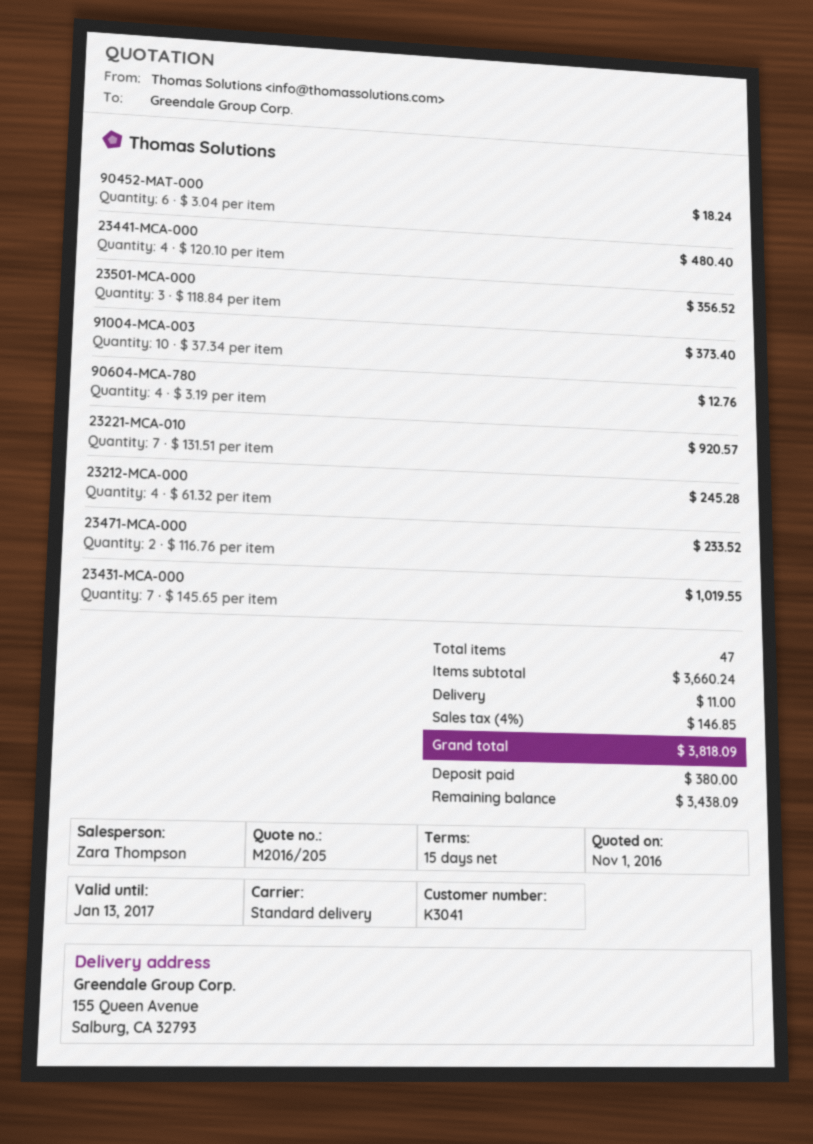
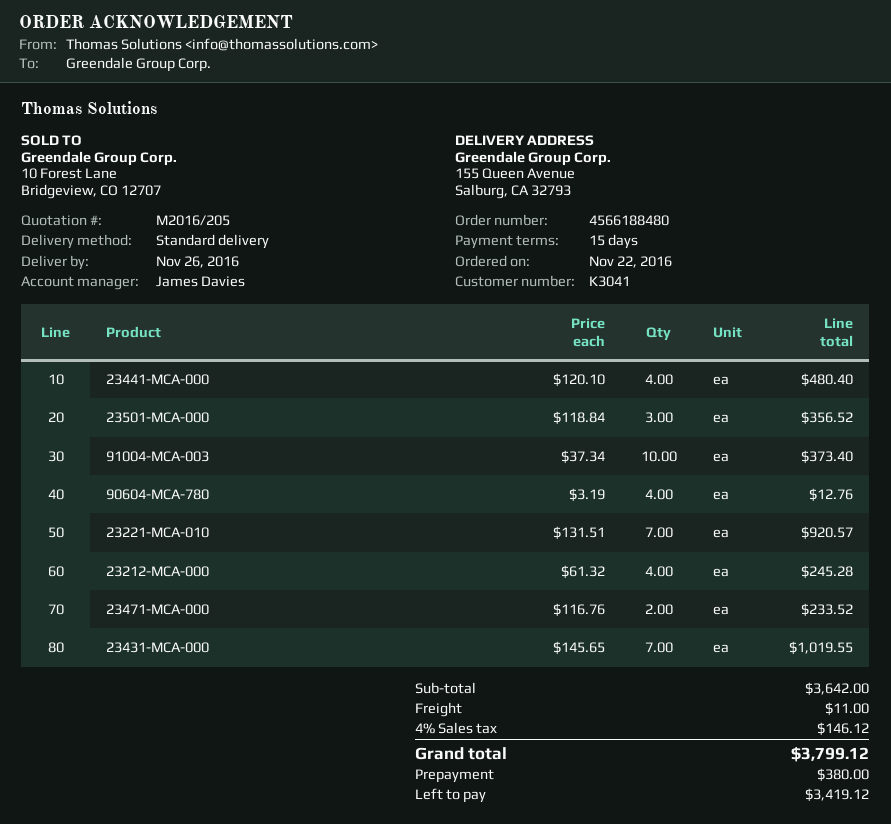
sales rep: Zara Thompson -> James Davies
90452-MAT-000: 6 x 3.04 = 18.24 -> none
subtotal: 3660.24 -> 3642.00
tax: 4% = 146.85 -> 4% = 146.12
total: 3818.09 -> 3799.12
balance: 3438.09 -> 3419.12

